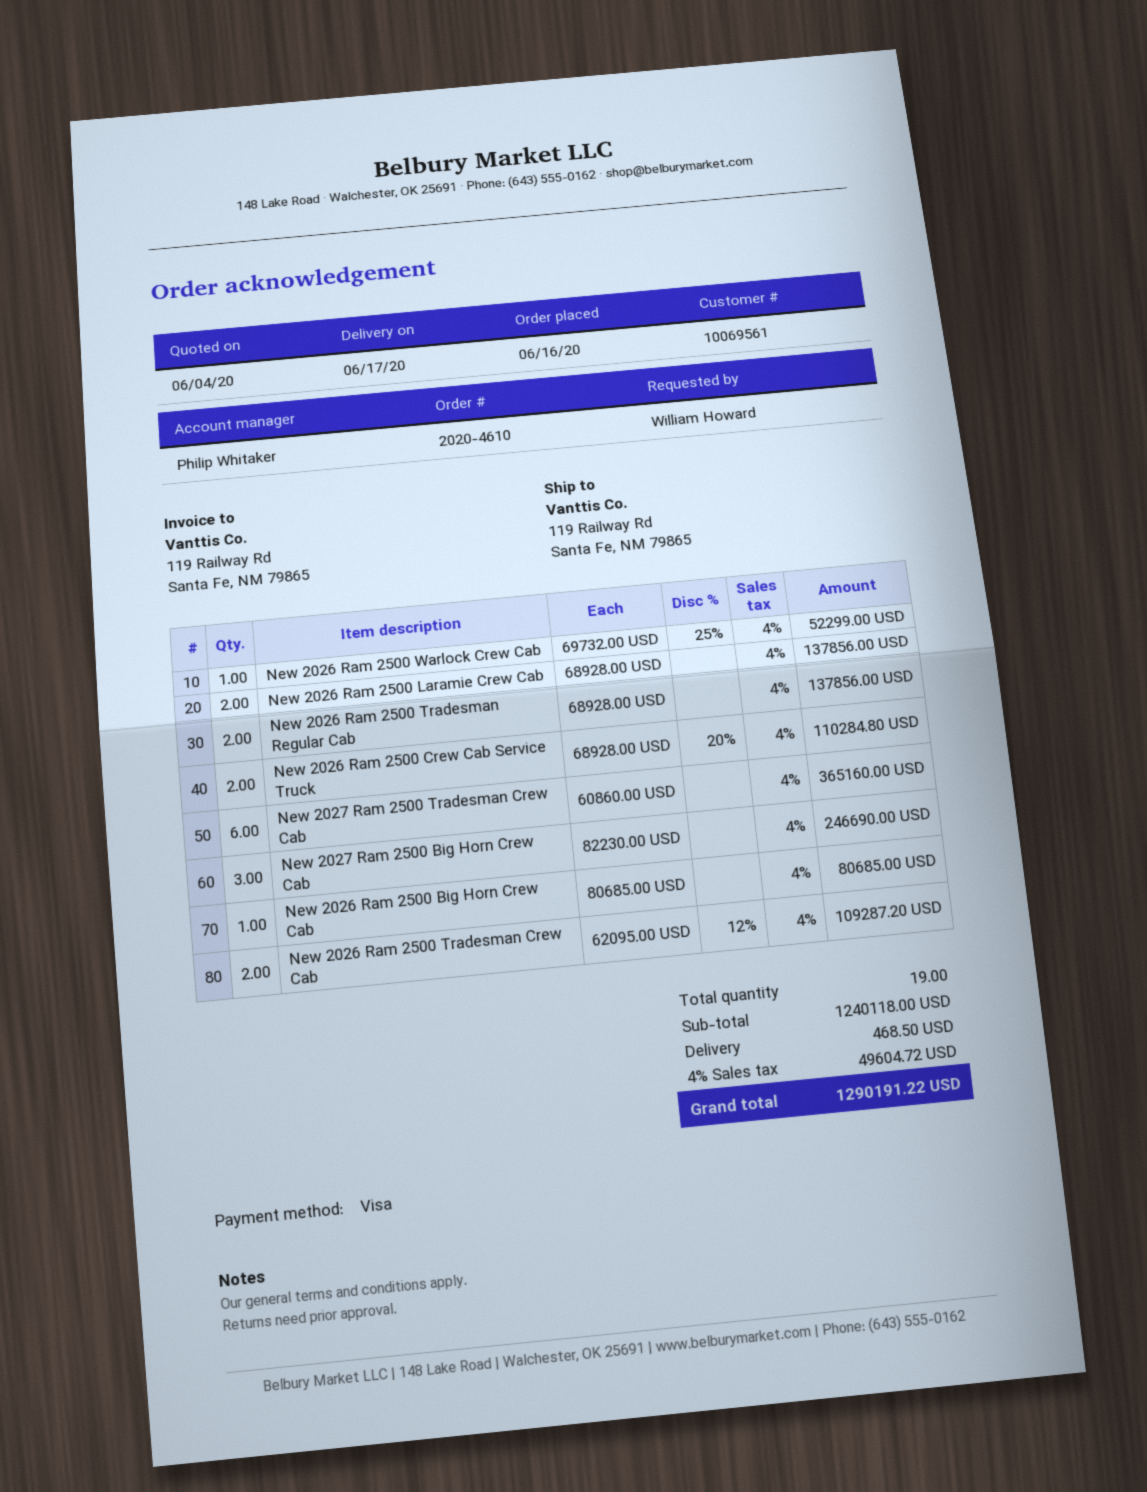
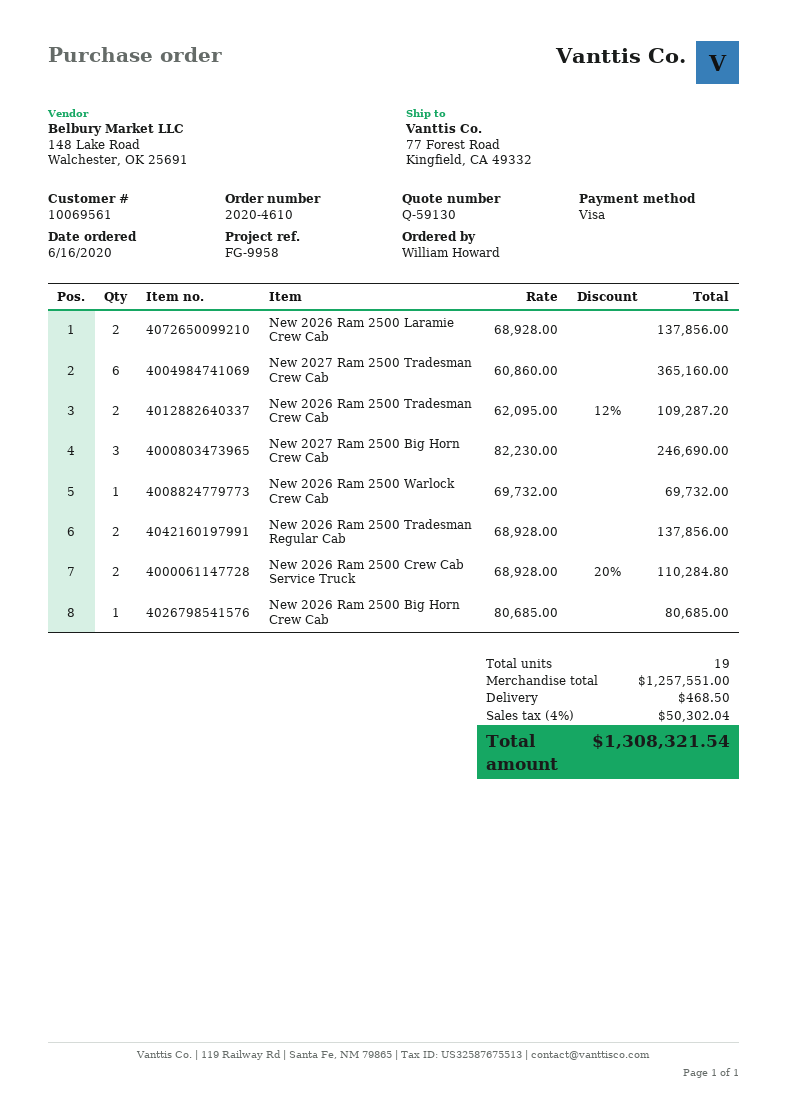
ship to: 119 Railway Rd, Santa Fe, NM 79865 -> 77 Forest Road, Kingfield, CA 49332
New 2026 Ram 2500 Warlock Crew Cab: 1 x 69732.00 - 25% = 52299.00 -> 1 x 69732.00 = 69732.00
subtotal: 1240118.00 -> 1257551.00
tax: 4% = 49604.72 -> 4% = 50302.04
total: 1290191.22 -> 1308321.54

